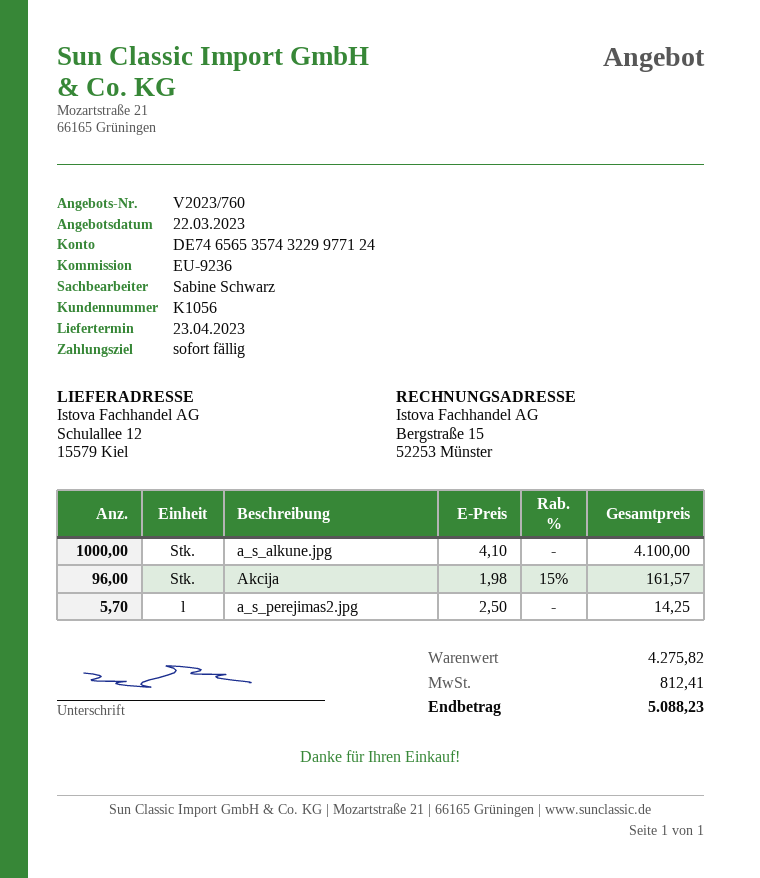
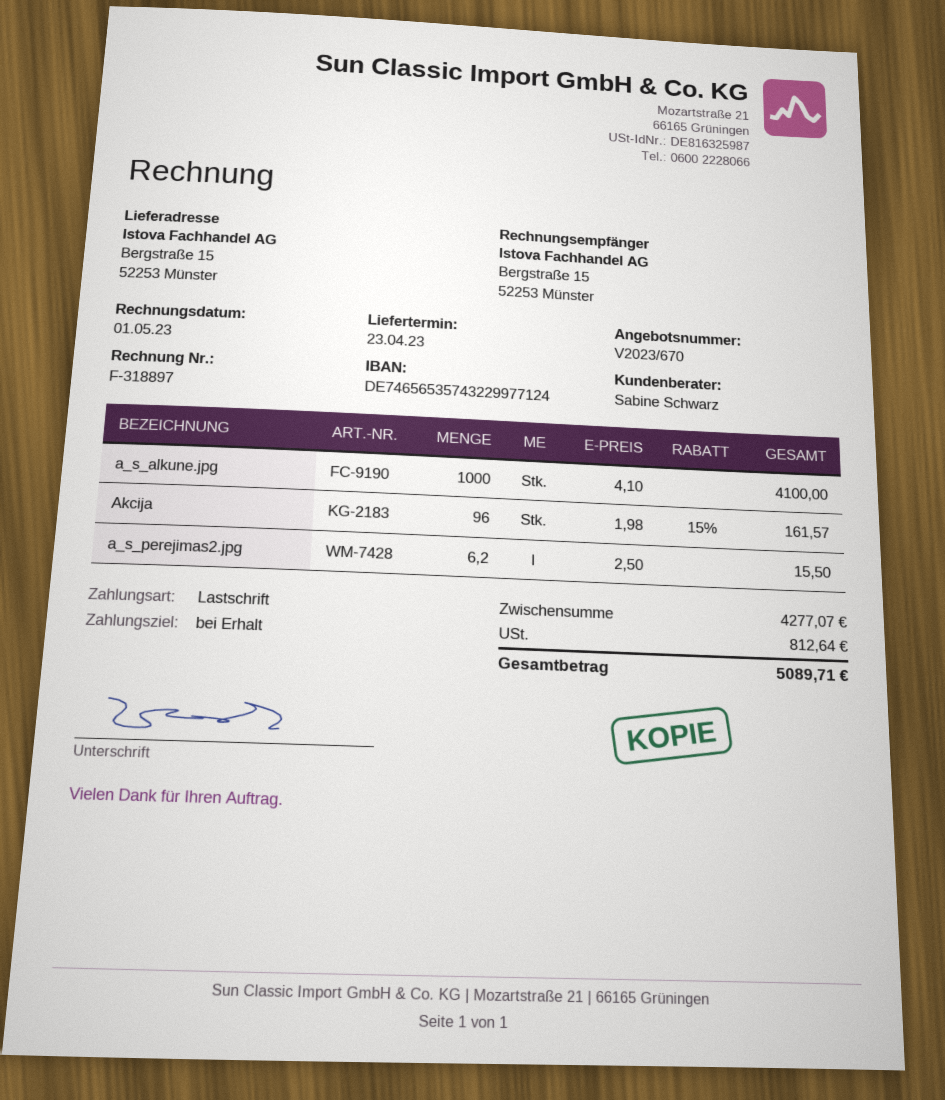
quote number: V2023/760 -> V2023/670
ship to: Schulallee 12, 15579 Kiel -> Bergstraße 15, 52253 Münster
a_s_perejimas2.jpg: 5.7 x 2.50 = 14.25 -> 6.2 x 2.50 = 15.50
subtotal: 4275.82 -> 4277.07
tax: 812.41 -> 812.64
total: 5088.23 -> 5089.71

